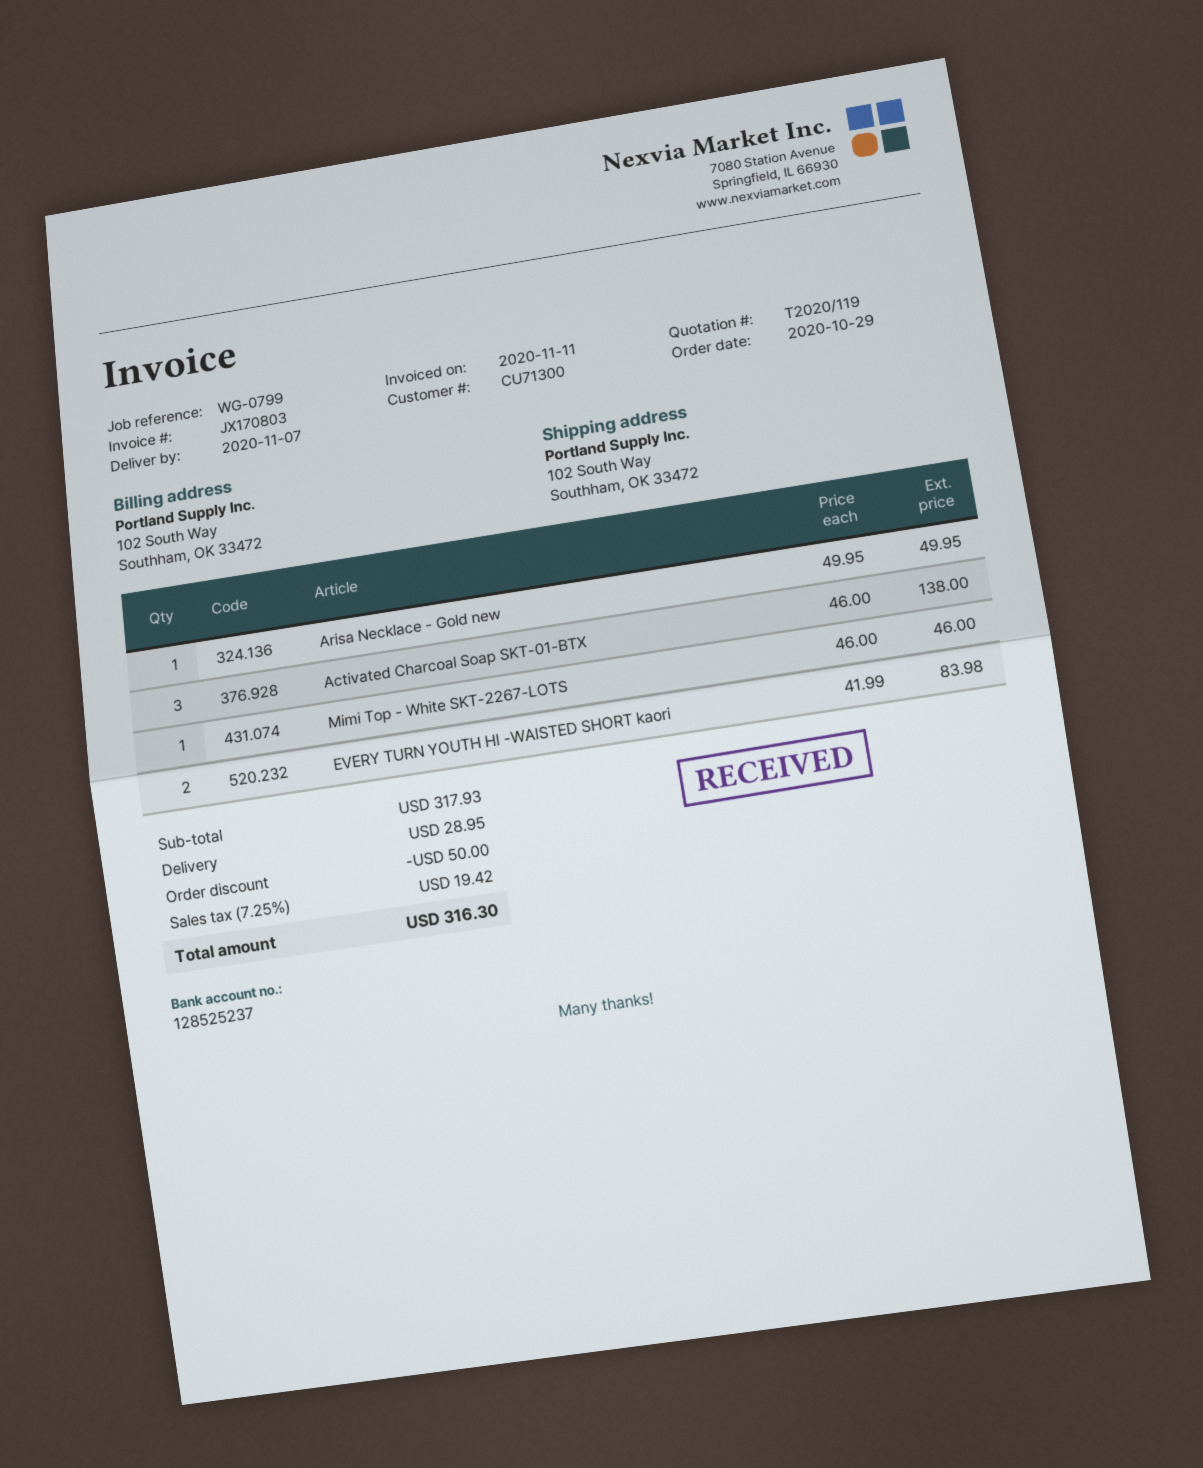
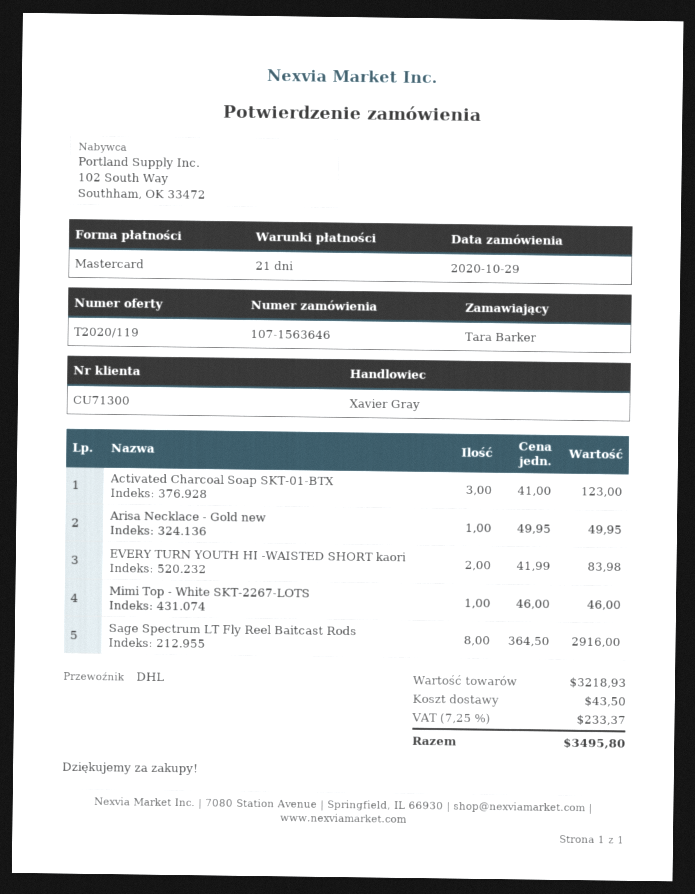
Activated Charcoal Soap SKT-01-BTX: 3 x 46.00 = 138.00 -> 3 x 41.00 = 123.00
Sage Spectrum LT Fly Reel Baitcast Rods: none -> 8 x 364.50 = 2916.00
subtotal: 317.93 -> 3218.93
discount: 50.00 -> none
shipping: 28.95 -> 43.50
tax: 7.25% = 19.42 -> 7.25% = 233.37
total: 316.30 -> 3495.80

